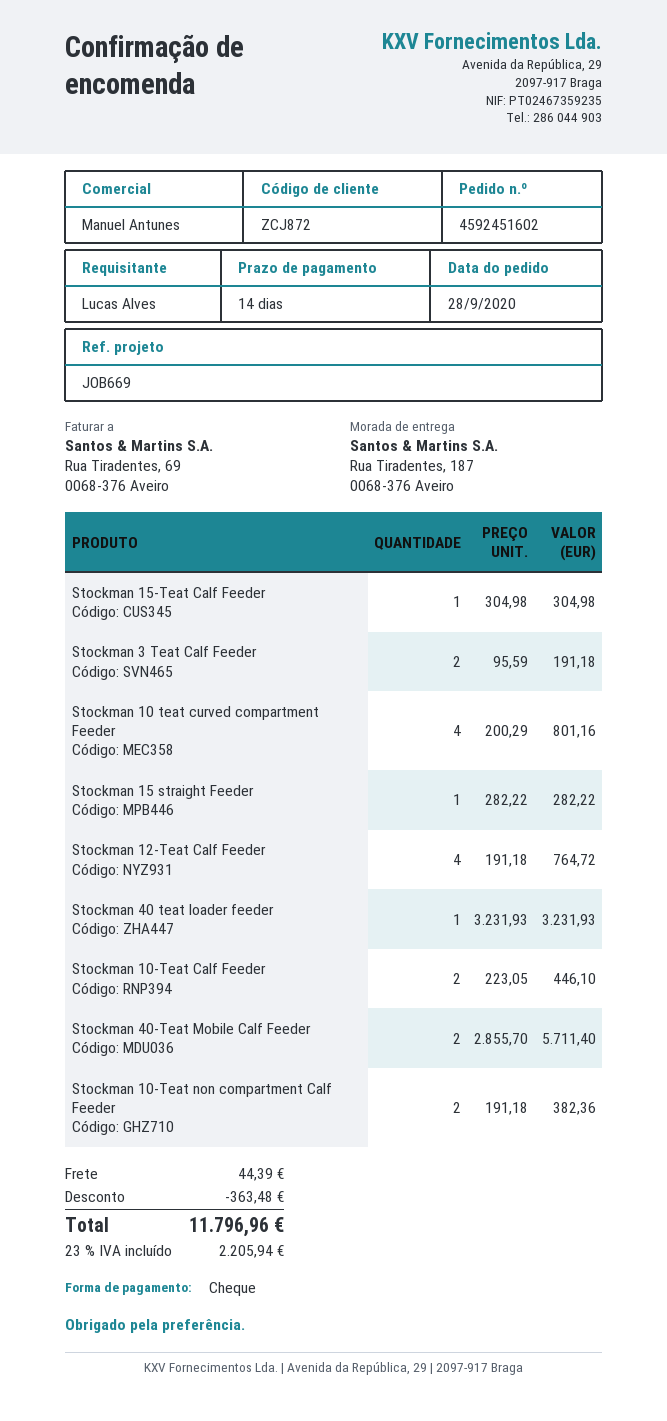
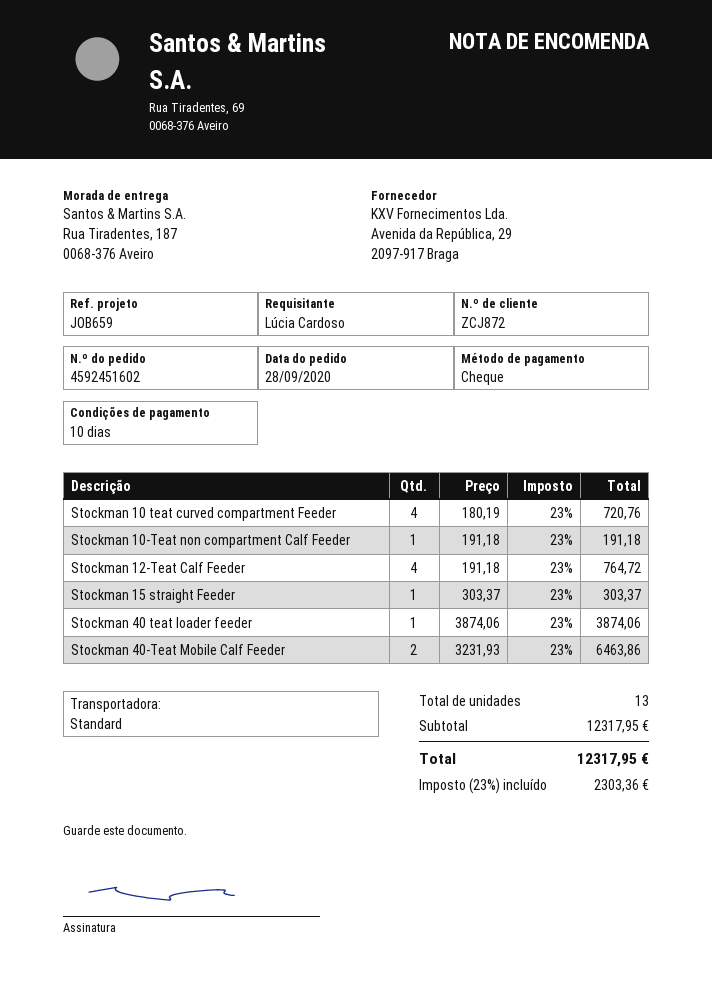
payment terms: 14 days -> 10 days
reference: JOB669 -> JOB659
ordered by: Lucas Alves -> Lúcia Cardoso
Stockman 15-Teat Calf Feeder: 1 x 304.98 = 304.98 -> none
Stockman 3 Teat Calf Feeder: 2 x 95.59 = 191.18 -> none
Stockman 10 teat curved compartment Feeder: 4 x 200.29 = 801.16 -> 4 x 180.19 = 720.76
Stockman 15 straight Feeder: 1 x 282.22 = 282.22 -> 1 x 303.37 = 303.37
Stockman 40 teat loader feeder: 1 x 3231.93 = 3231.93 -> 1 x 3874.06 = 3874.06
Stockman 10-Teat Calf Feeder: 2 x 223.05 = 446.10 -> none
Stockman 40-Teat Mobile Calf Feeder: 2 x 2855.70 = 5711.40 -> 2 x 3231.93 = 6463.86
Stockman 10-Teat non compartment Calf Feeder: 2 x 191.18 = 382.36 -> 1 x 191.18 = 191.18
discount: 363.48 -> none
shipping: 44.39 -> none
tax: 23% = 2205.94 -> 23% = 2303.36
total: 11796.96 -> 12317.95

